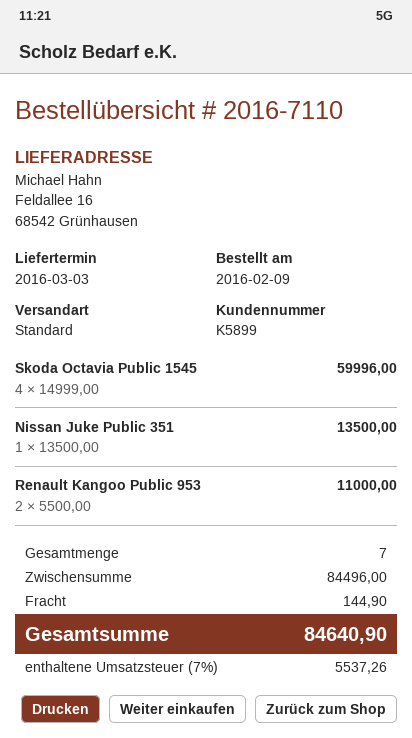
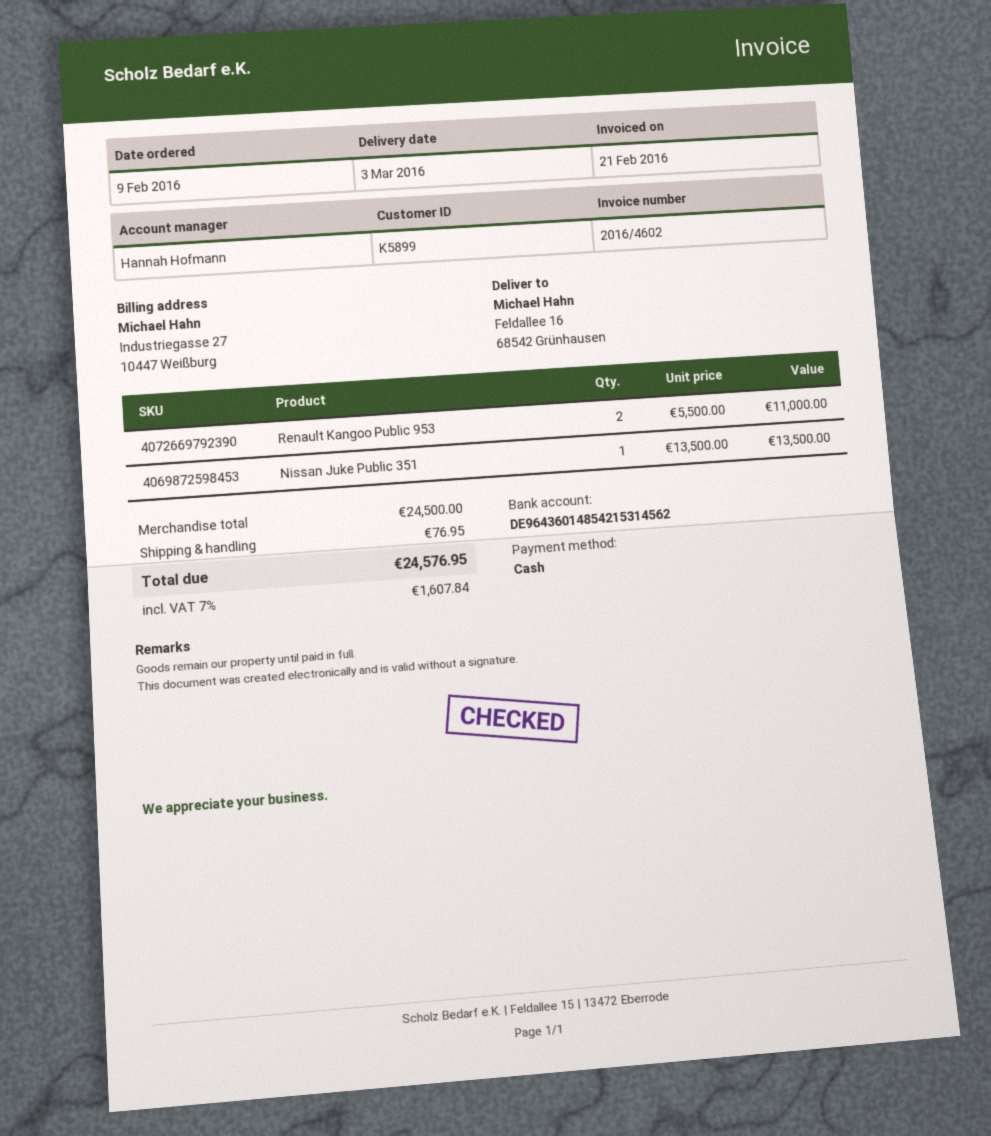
Skoda Octavia Public 1545: 4 x 14999.00 = 59996.00 -> none
subtotal: 84496.00 -> 24500.00
shipping: 144.90 -> 76.95
tax: 7% = 5537.26 -> 7% = 1607.84
total: 84640.90 -> 24576.95

